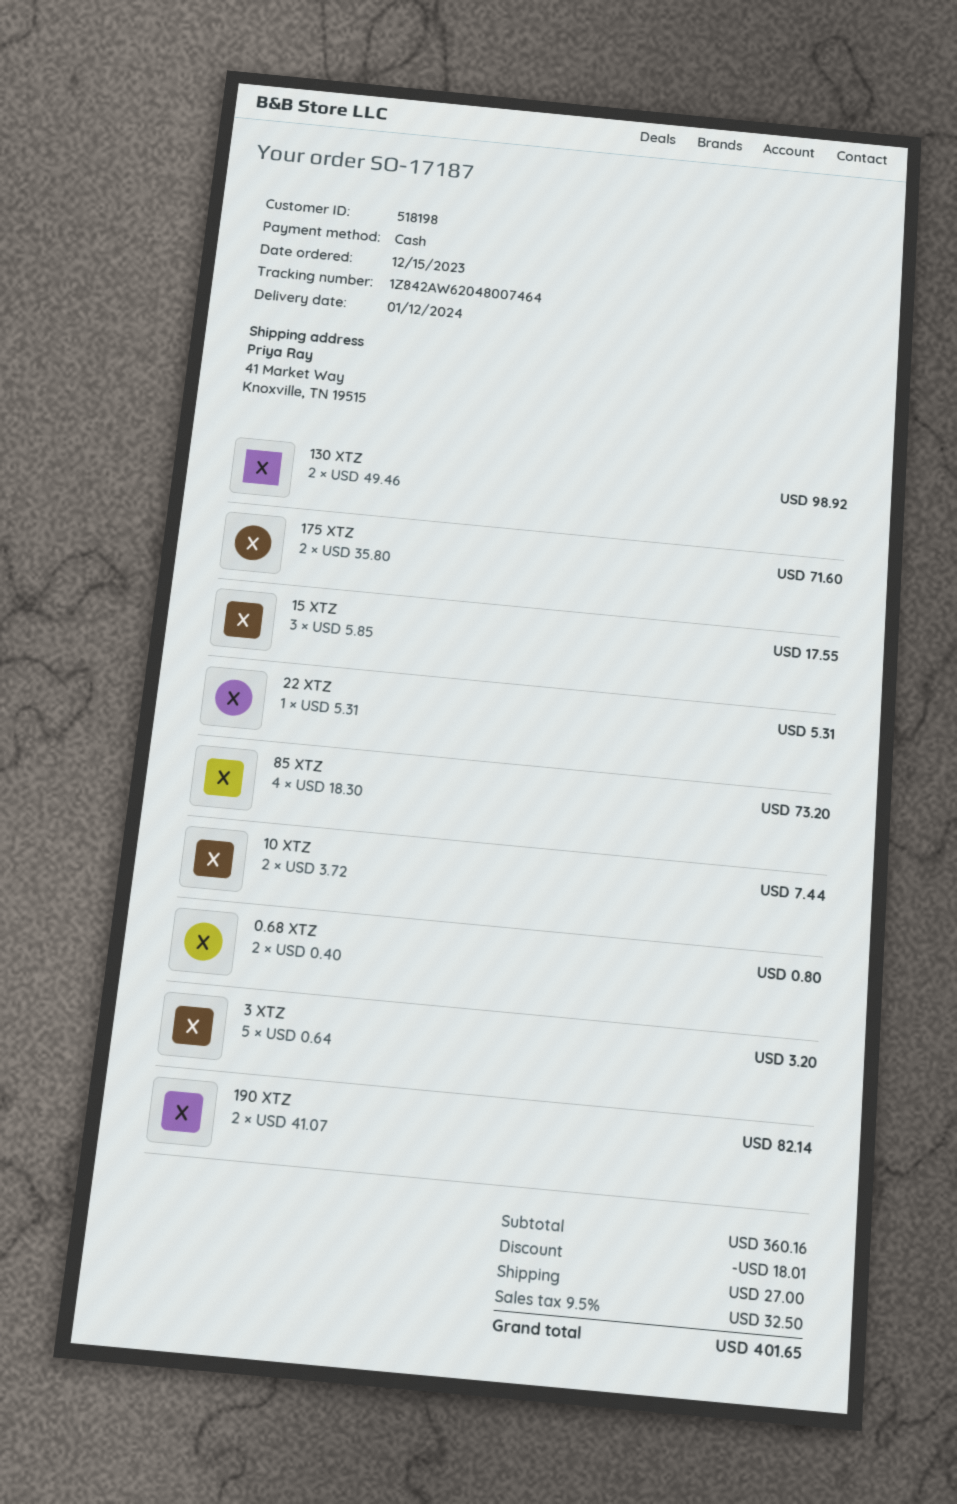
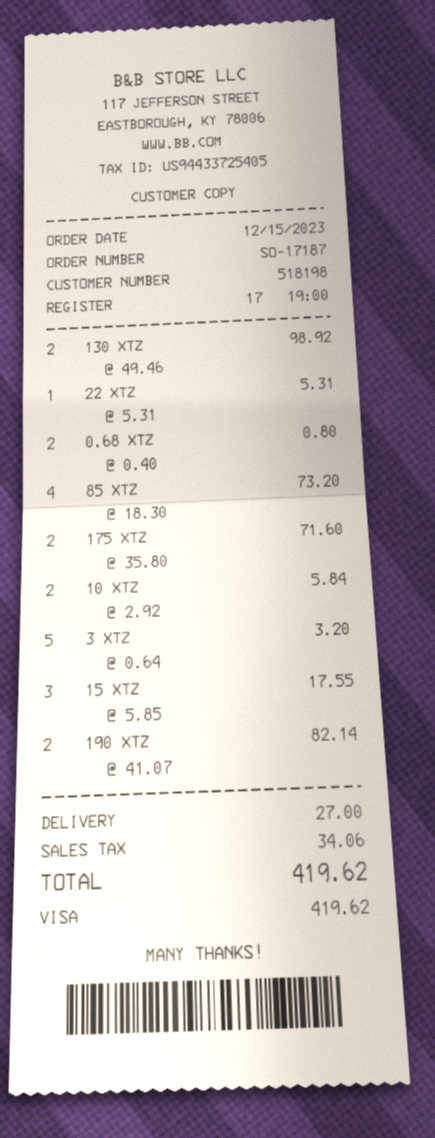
payment method: cash -> Visa
10 XTZ: 2 x 3.72 = 7.44 -> 2 x 2.92 = 5.84
discount: 18.01 -> none
tax: 32.50 -> 34.06
total: 401.65 -> 419.62

